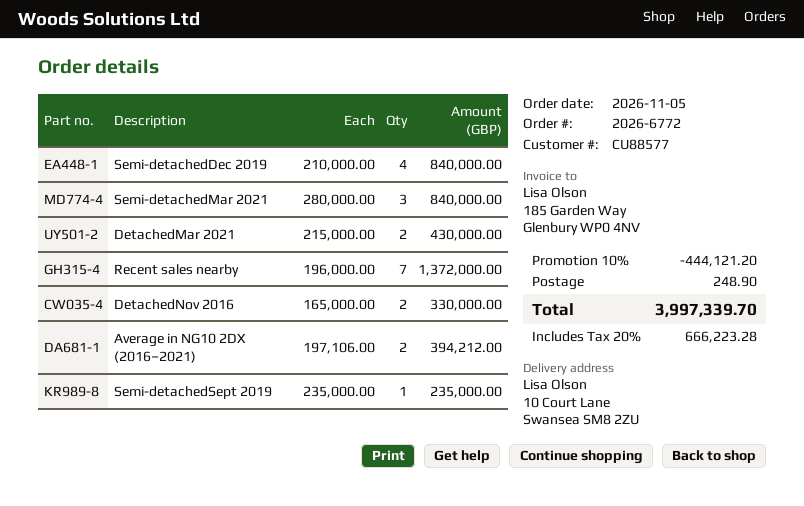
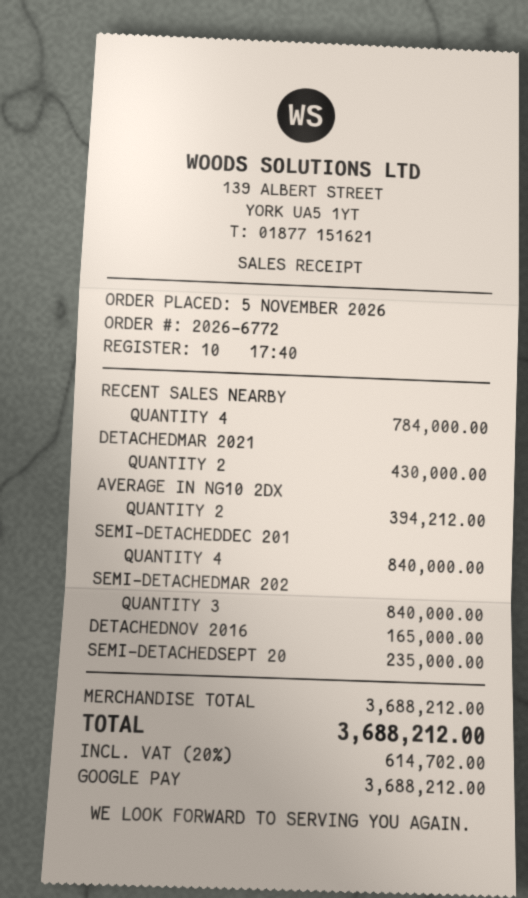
Recent sales nearby: 7 for 1372000.00 -> 4 for 784000.00
DetachedNov 2016: 2 for 330000.00 -> 1 for 165000.00
discount: 10% = 444121.20 -> none
shipping: 248.90 -> none
tax: 20% = 666223.28 -> 20% = 614702.00
total: 3997339.70 -> 3688212.00

